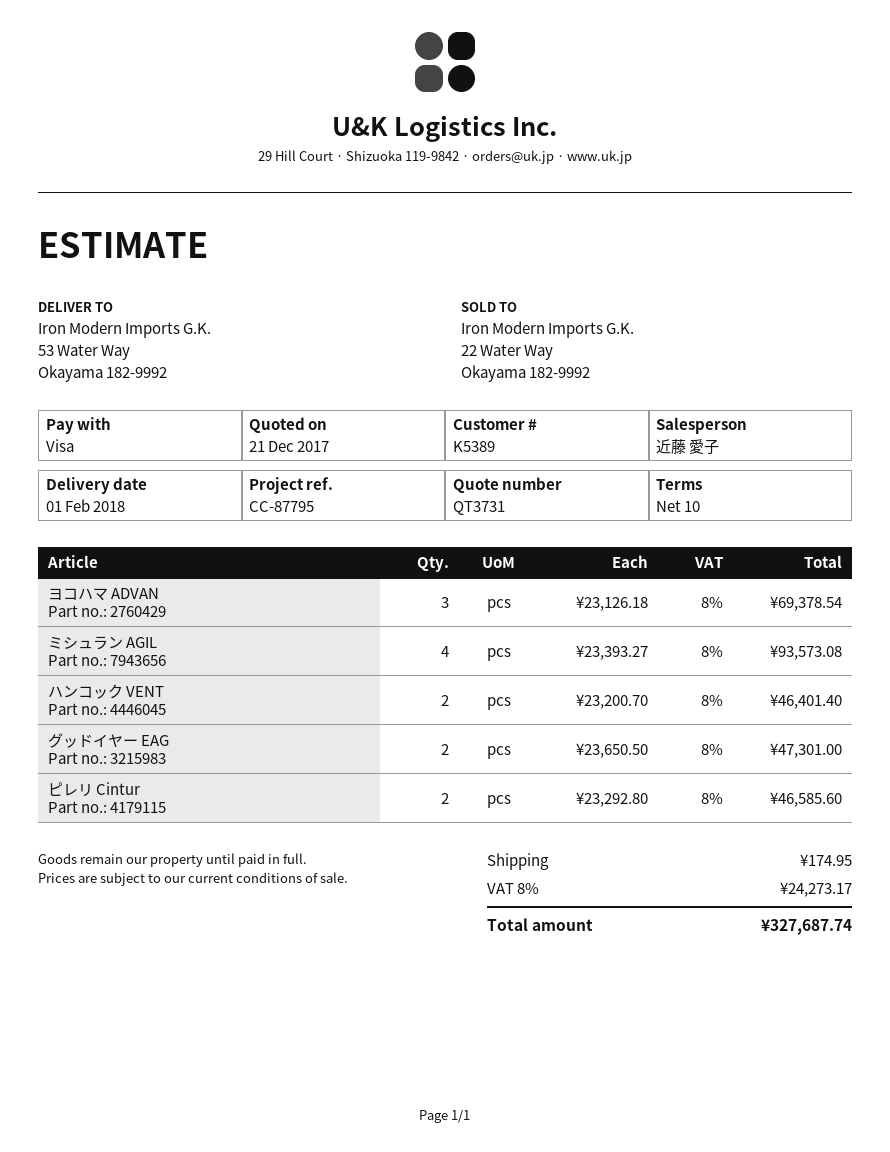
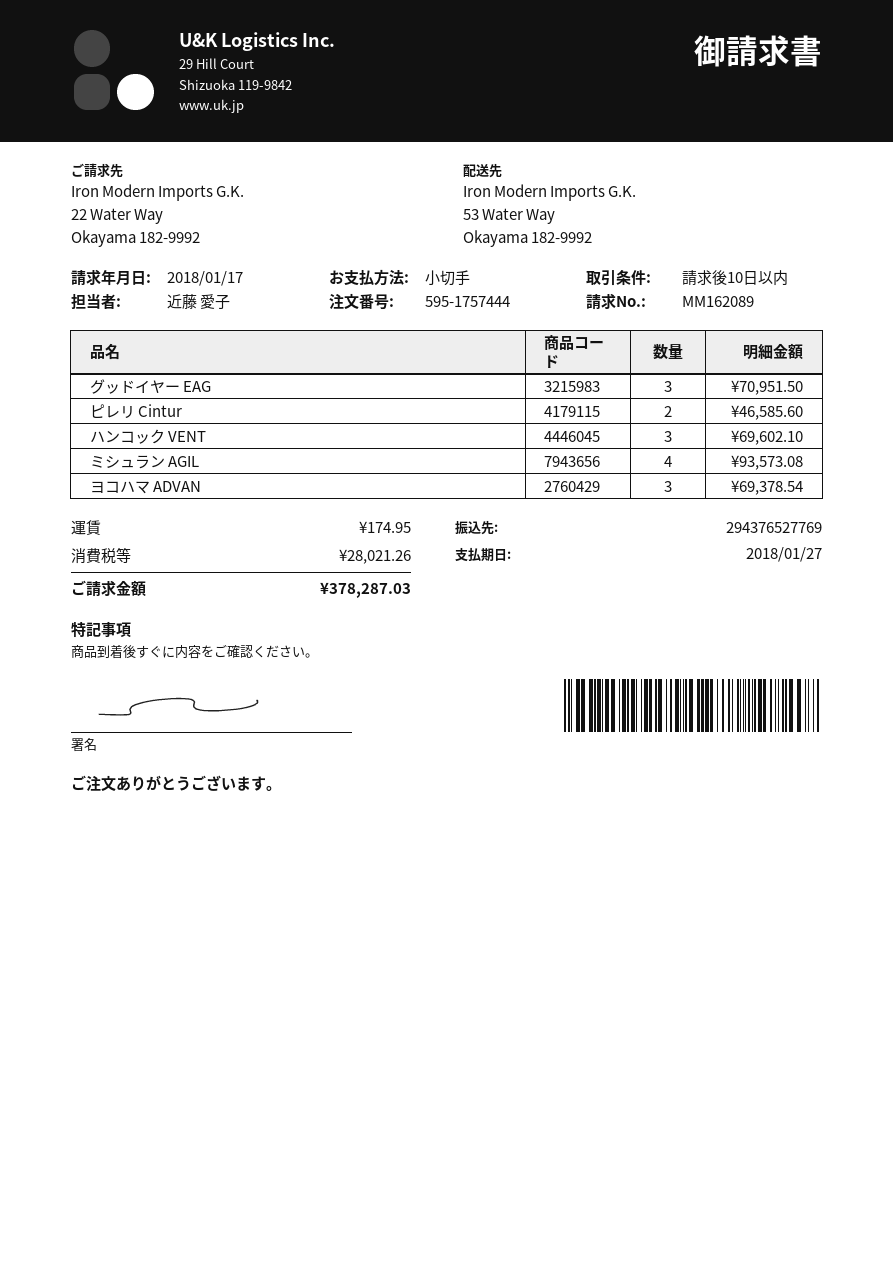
payment method: Visa -> cheque
ハンコック VENT: 2 for 46401.40 -> 3 for 69602.10
グッドイヤー EAG: 2 for 47301.00 -> 3 for 70951.50
tax: 24273.17 -> 28021.26
total: 327687.74 -> 378287.03

